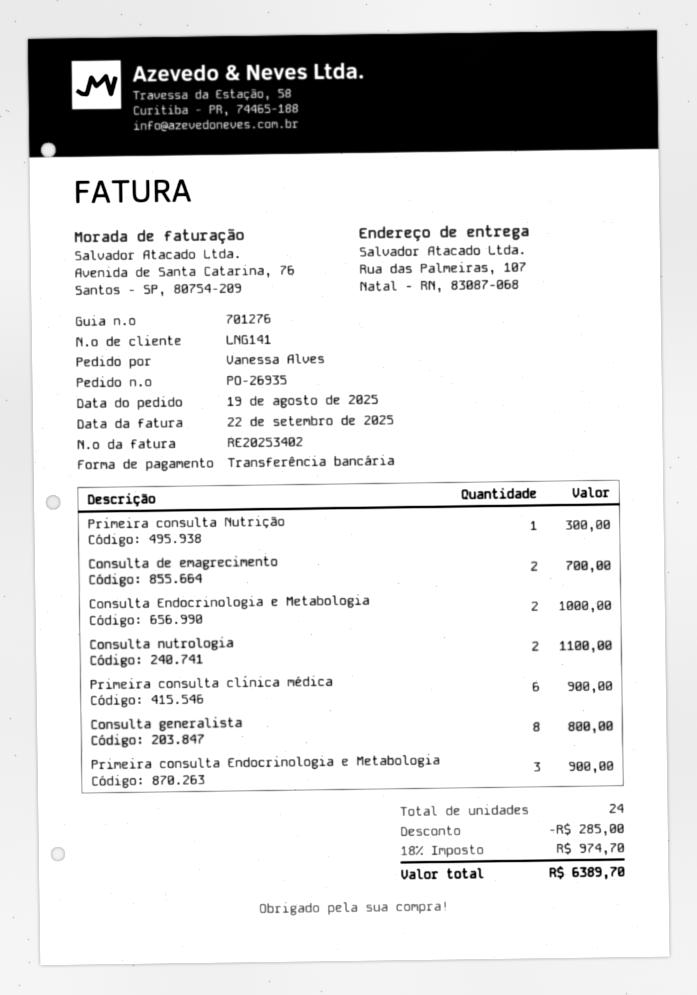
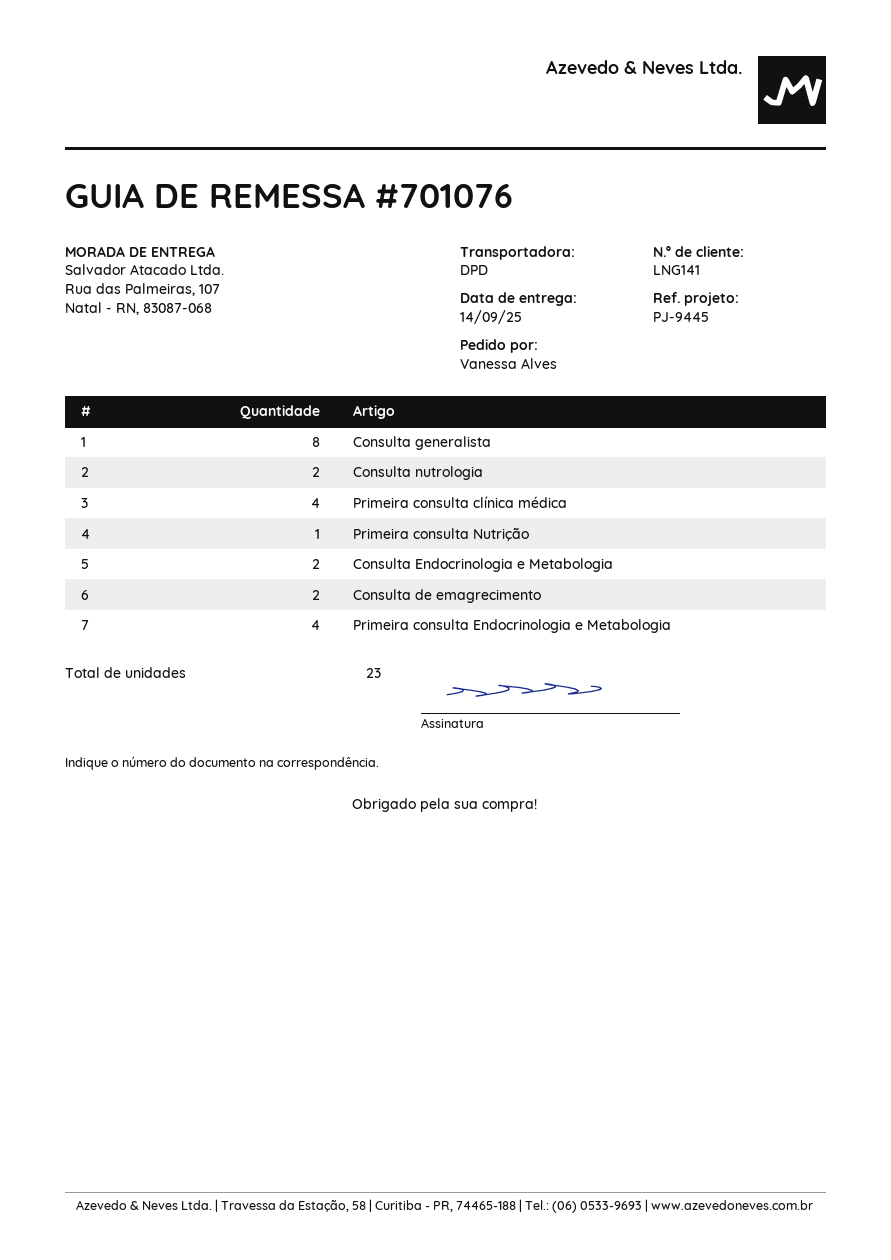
delivery note number: 701276 -> 701076
Primeira consulta clínica médica: 6 -> 4
Primeira consulta Endocrinologia e Metabologia: 3 -> 4
total quantity: 24 -> 23

